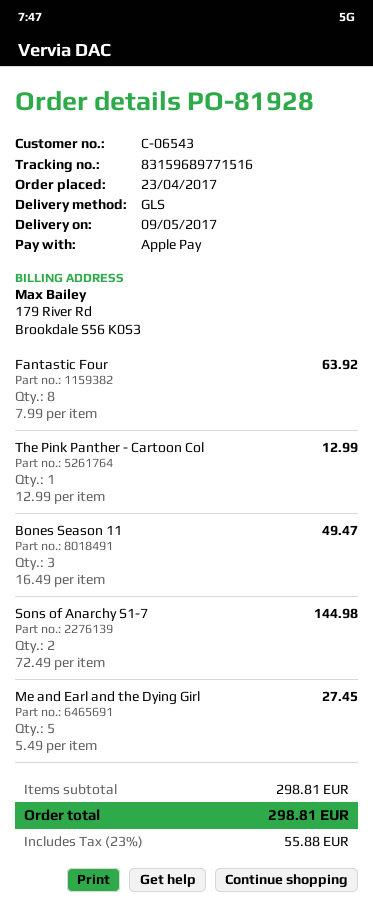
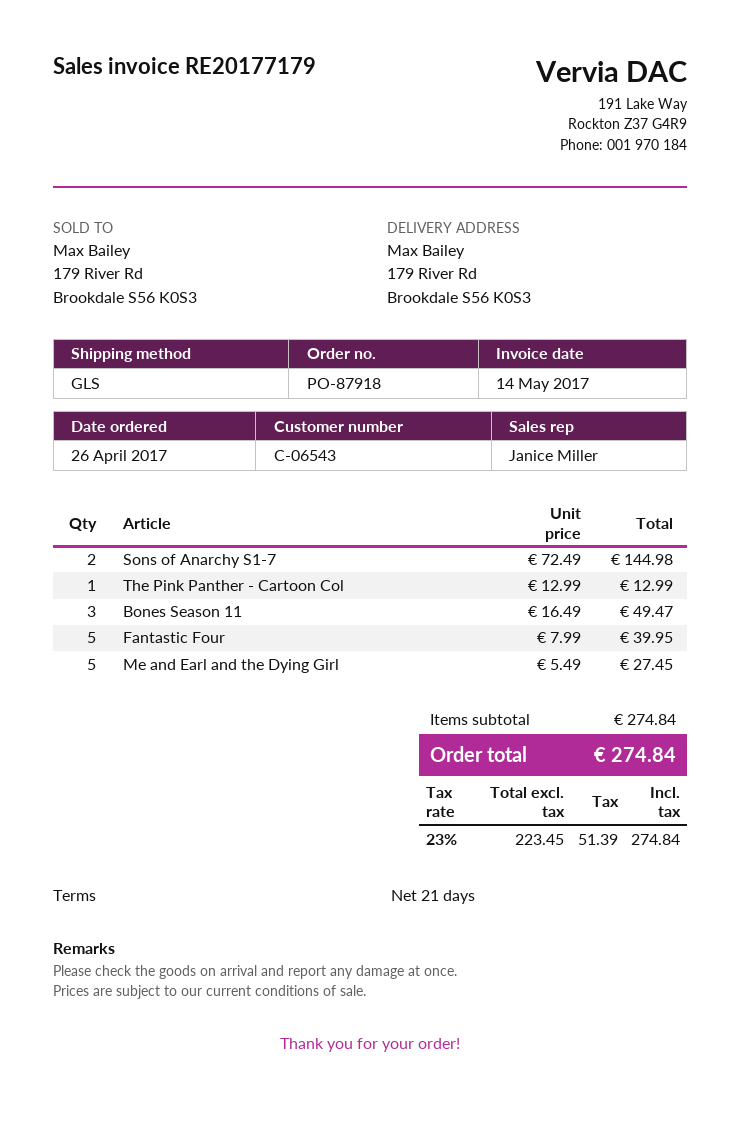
order number: PO-81928 -> PO-87918
order date: 2017-04-23 -> 2017-04-26
Fantastic Four: 8 x 7.99 = 63.92 -> 5 x 7.99 = 39.95
subtotal: 298.81 -> 274.84
tax: 23% = 55.88 -> 23% = 51.39
total: 298.81 -> 274.84

